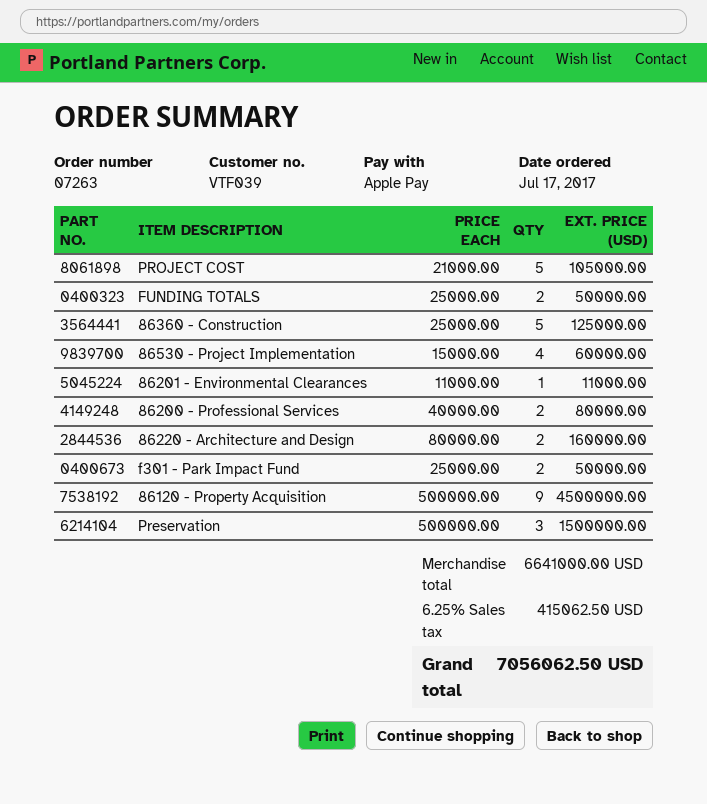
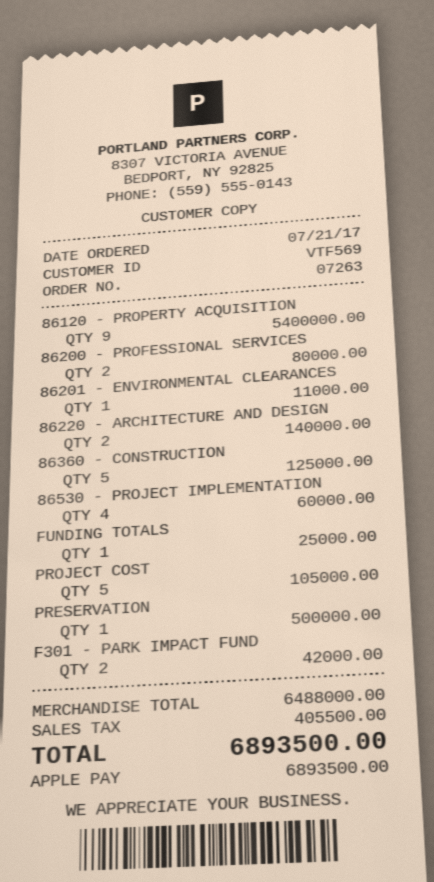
order date: 2017-07-17 -> 2017-07-21
customer number: VTF039 -> VTF569
FUNDING TOTALS: 2 for 50000.00 -> 1 for 25000.00
86220 - Architecture and Design: 2 for 160000.00 -> 2 for 140000.00
f301 - Park Impact Fund: 2 for 50000.00 -> 2 for 42000.00
86120 - Property Acquisition: 9 for 4500000.00 -> 9 for 5400000.00
Preservation: 3 for 1500000.00 -> 1 for 500000.00
subtotal: 6641000.00 -> 6488000.00
tax: 415062.50 -> 405500.00
total: 7056062.50 -> 6893500.00

